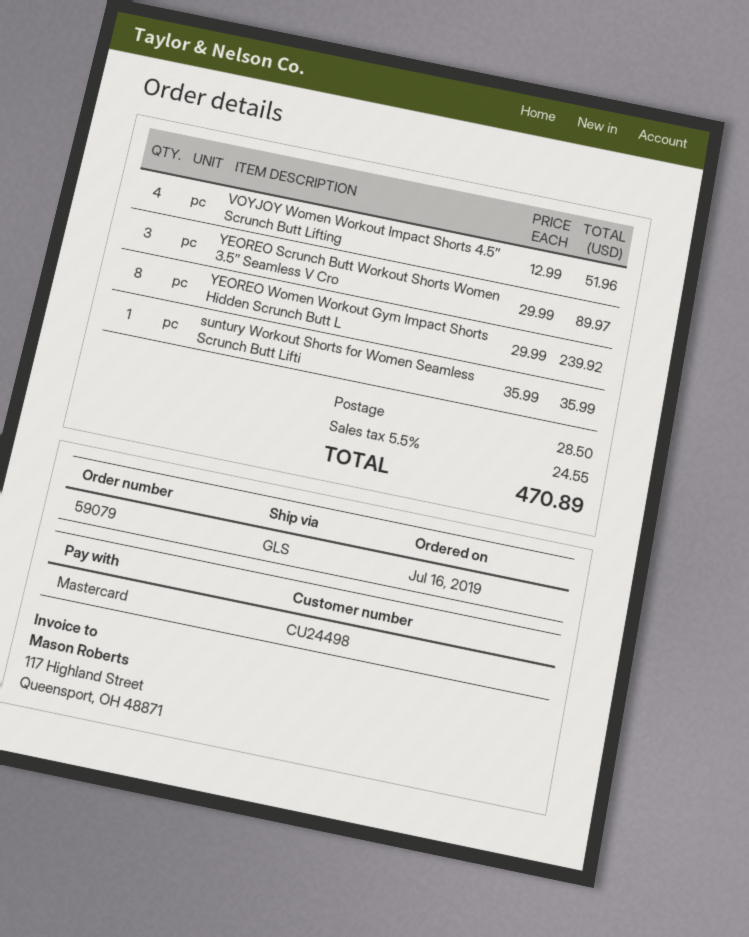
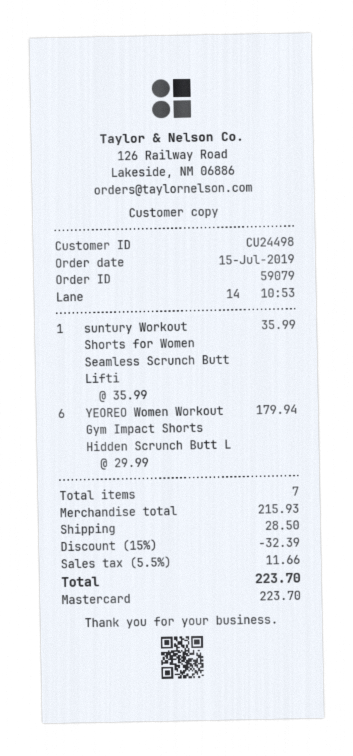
order date: 2019-07-16 -> 2019-07-15
VOYJOY Women Workout Impact Shorts 4.5″ Scrunch Butt Lifting: 4 x 12.99 = 51.96 -> none
YEOREO Scrunch Butt Workout Shorts Women 3.5″ Seamless V Cro: 3 x 29.99 = 89.97 -> none
YEOREO Women Workout Gym Impact Shorts Hidden Scrunch Butt L: 8 x 29.99 = 239.92 -> 6 x 29.99 = 179.94
discount: none -> 15% = 32.39
tax: 5.5% = 24.55 -> 5.5% = 11.66
total: 470.89 -> 223.70

